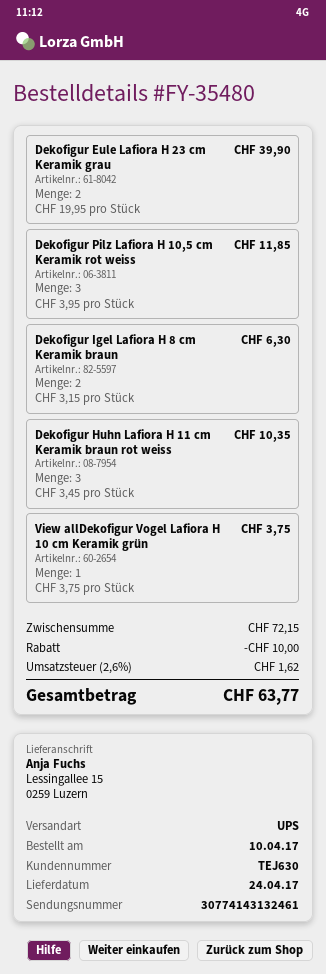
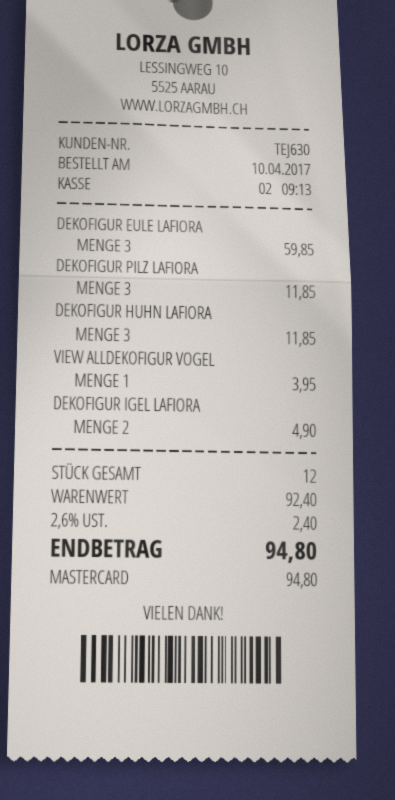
Dekofigur Eule Lafiora H 23 cm Keramik grau: 2 for 39.90 -> 3 for 59.85
Dekofigur Igel Lafiora H 8 cm Keramik braun: 2 for 6.30 -> 2 for 4.90
Dekofigur Huhn Lafiora H 11 cm Keramik braun rot weiss: 3 for 10.35 -> 3 for 11.85
View allDekofigur Vogel Lafiora H 10 cm Keramik grün: 1 for 3.75 -> 1 for 3.95
subtotal: 72.15 -> 92.40
discount: 10.00 -> none
tax: 2.6% = 1.62 -> 2.6% = 2.40
total: 63.77 -> 94.80

